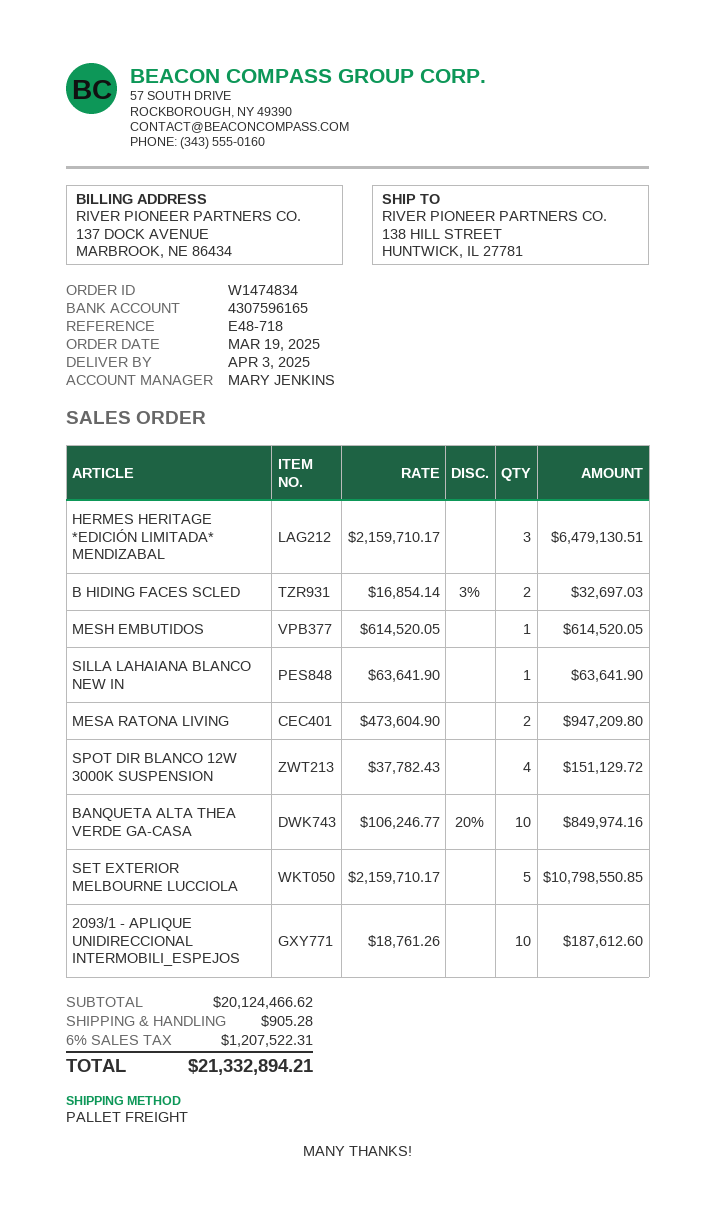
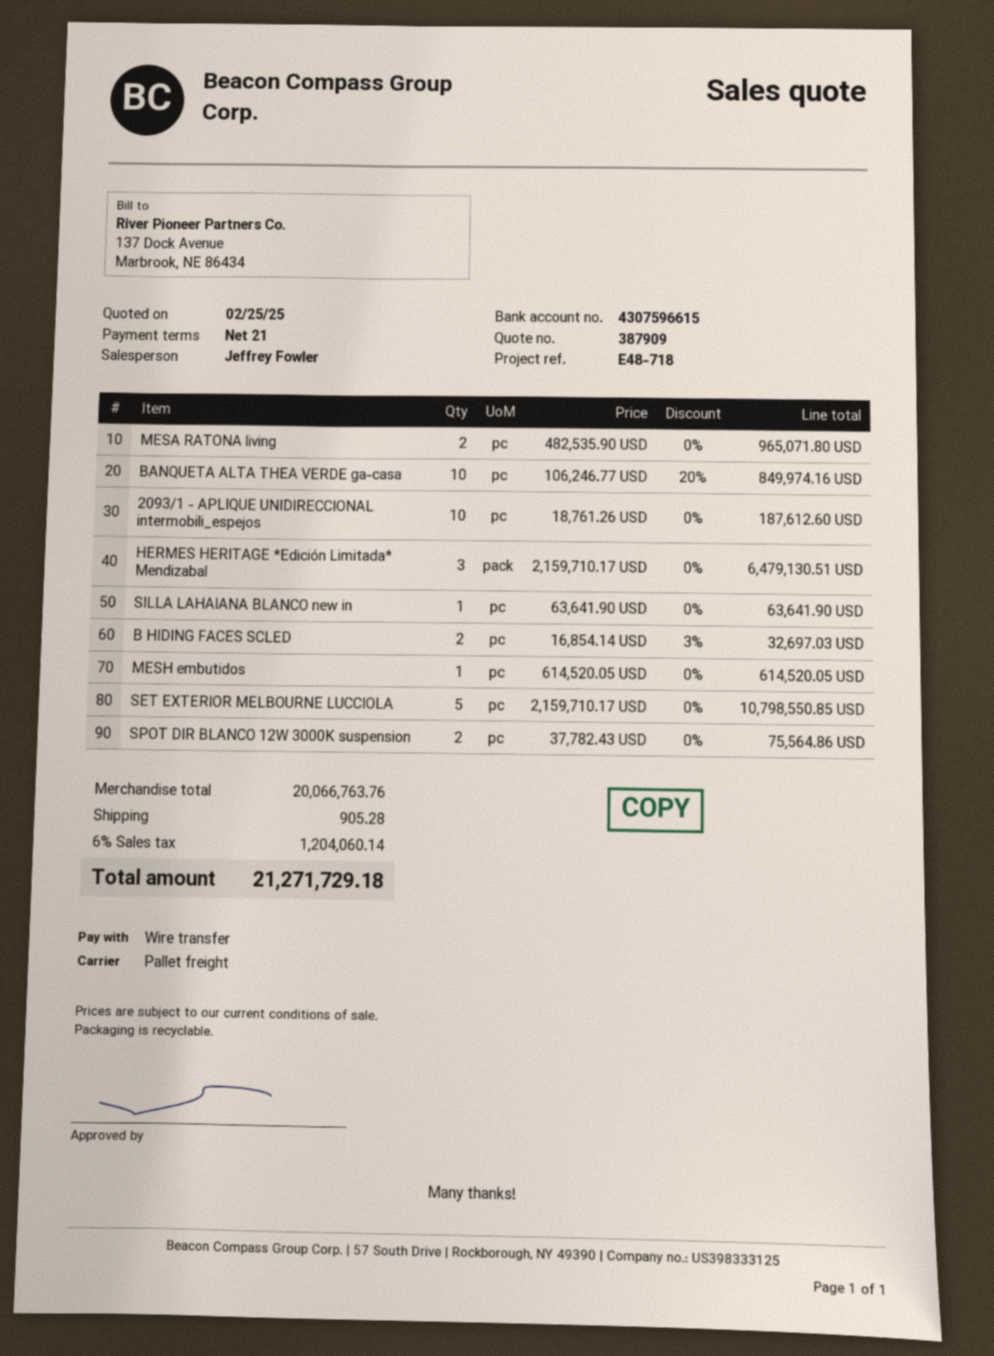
sales rep: MARY JENKINS -> Jeffrey Fowler
bank account: 4307596165 -> 4307596615
MESA RATONA LIVING: 2 x 473604.90 = 947209.80 -> 2 x 482535.90 = 965071.80
SPOT DIR BLANCO 12W 3000K SUSPENSION: 4 x 37782.43 = 151129.72 -> 2 x 37782.43 = 75564.86
subtotal: 20124466.62 -> 20066763.76
tax: 6% = 1207522.31 -> 6% = 1204060.14
total: 21332894.21 -> 21271729.18

